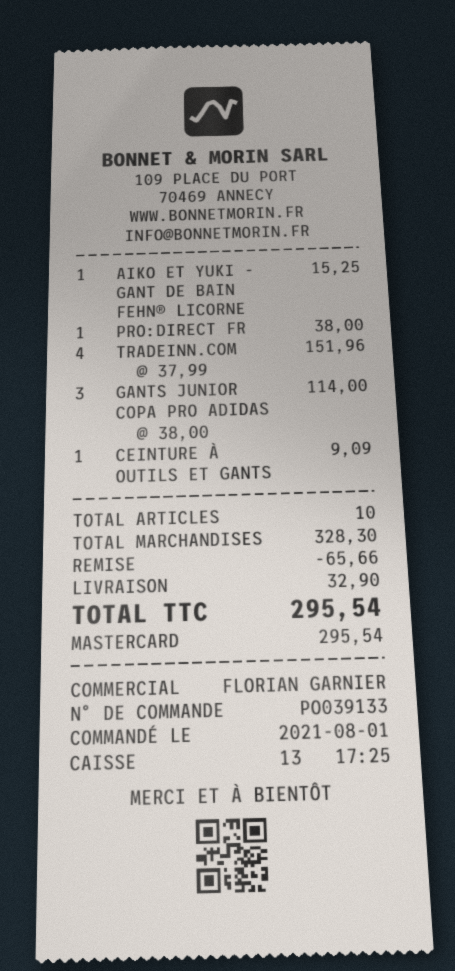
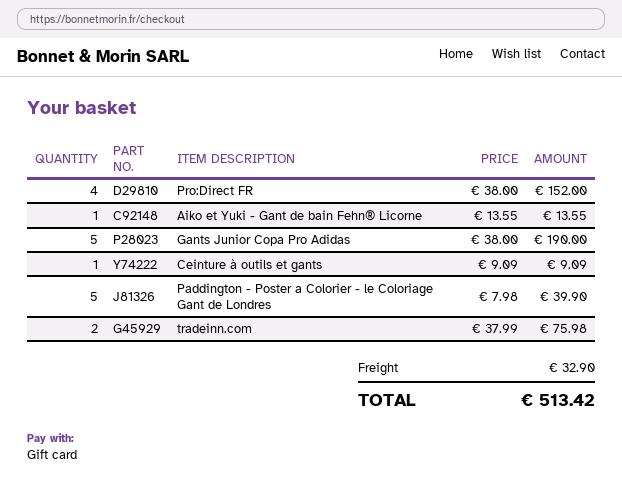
payment method: Mastercard -> gift card
AIKO ET YUKI - GANT DE BAIN FEHN® LICORNE: 1 x 15.25 = 15.25 -> 1 x 13.55 = 13.55
PRO:DIRECT FR: 1 x 38.00 = 38.00 -> 4 x 38.00 = 152.00
TRADEINN.COM: 4 x 37.99 = 151.96 -> 2 x 37.99 = 75.98
GANTS JUNIOR COPA PRO ADIDAS: 3 x 38.00 = 114.00 -> 5 x 38.00 = 190.00
Paddington - Poster a Colorier - le Coloriage Gant de Londres: none -> 5 x 7.98 = 39.90
discount: 65.66 -> none
total: 295.54 -> 513.42

